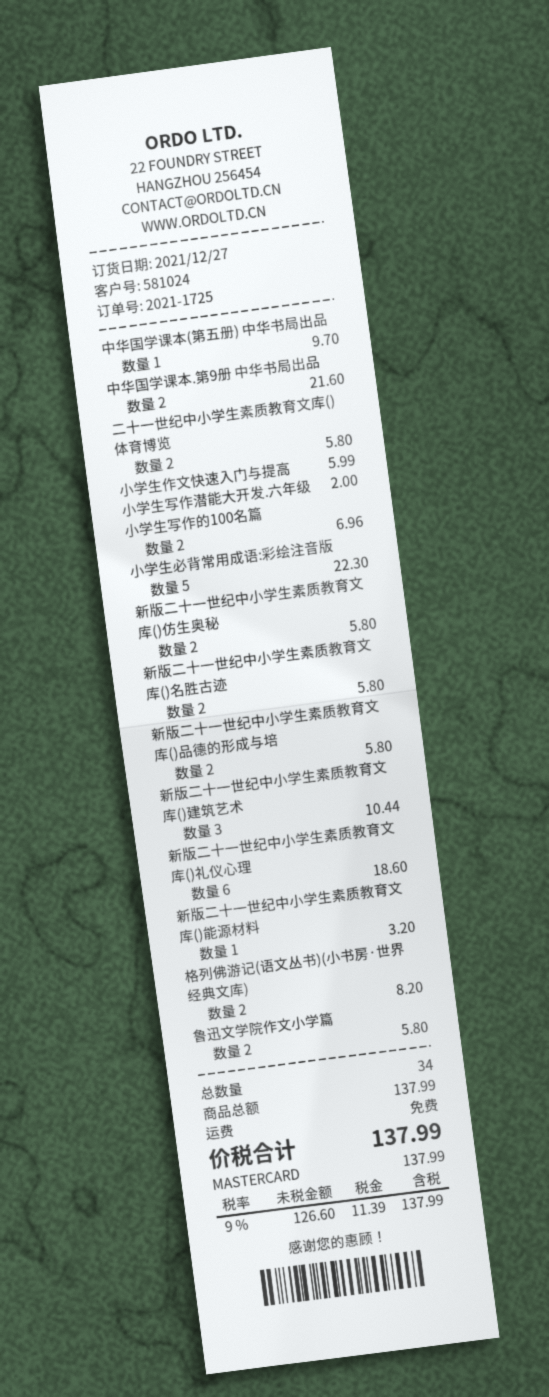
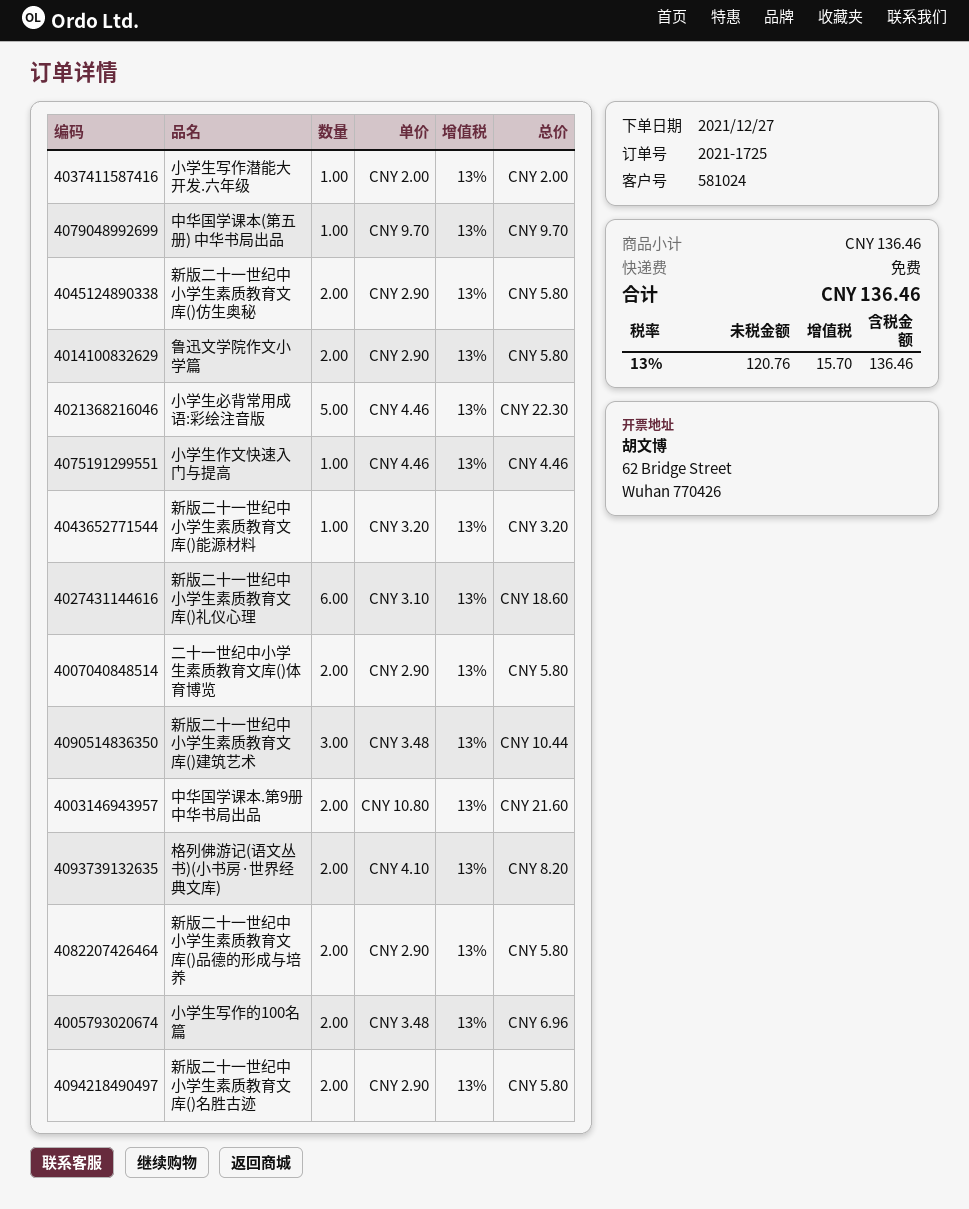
小学生作文快速入门与提高: 1 for 5.99 -> 1 for 4.46
subtotal: 137.99 -> 136.46
net: 126.60 -> 120.76
tax: 9% = 11.39 -> 13% = 15.70
total: 137.99 -> 136.46

